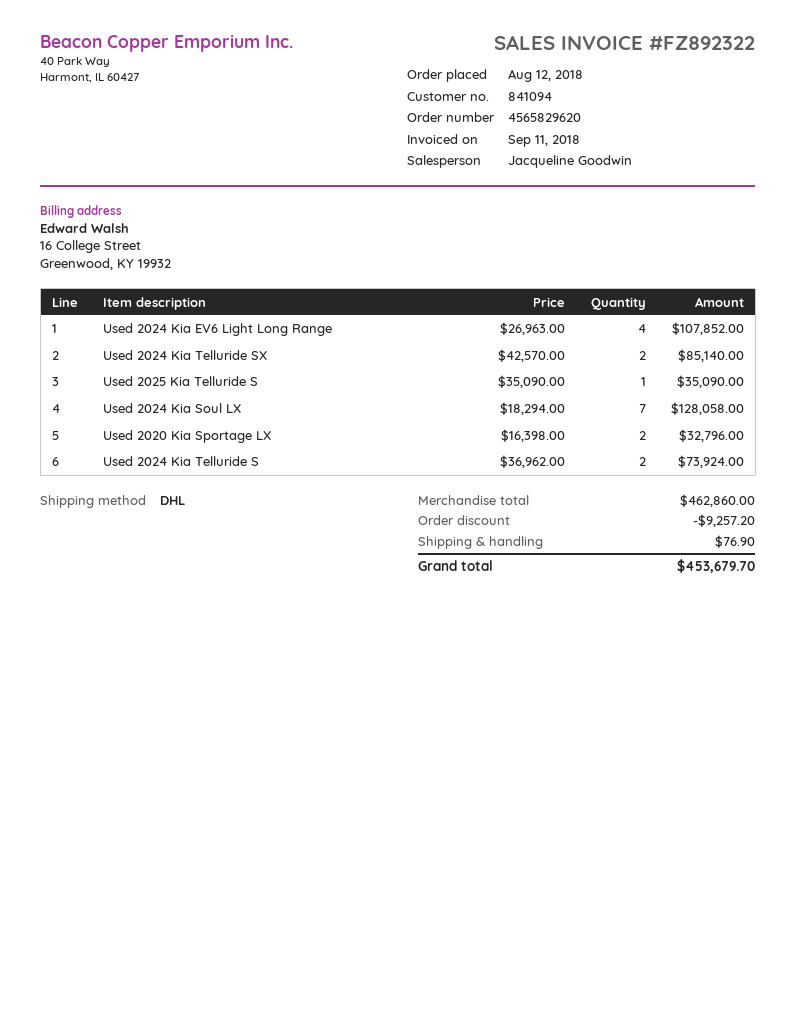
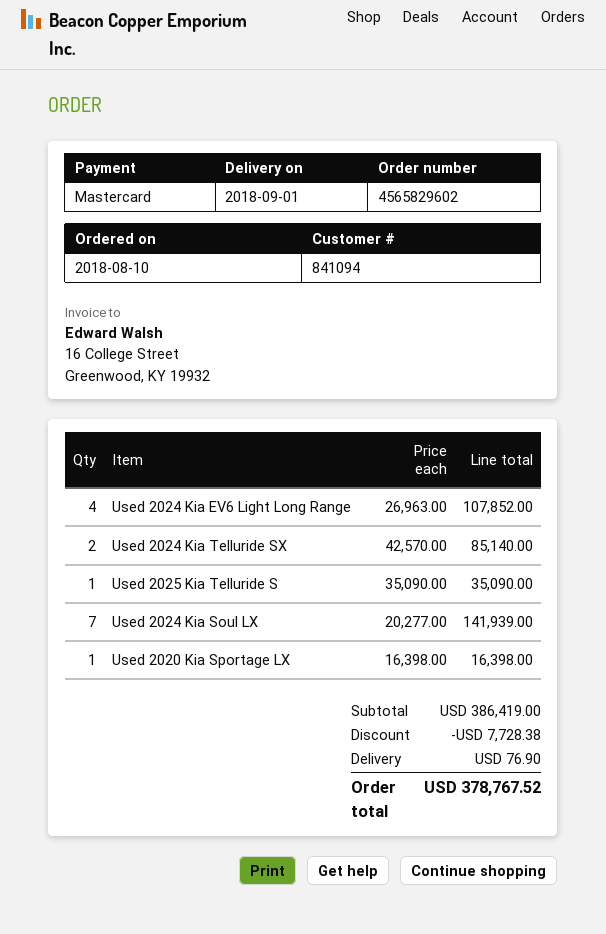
order number: 4565829620 -> 4565829602
order date: 2018-08-12 -> 2018-08-10
Used 2024 Kia Soul LX: 7 x 18294.00 = 128058.00 -> 7 x 20277.00 = 141939.00
Used 2020 Kia Sportage LX: 2 x 16398.00 = 32796.00 -> 1 x 16398.00 = 16398.00
Used 2024 Kia Telluride S: 2 x 36962.00 = 73924.00 -> none
subtotal: 462860.00 -> 386419.00
discount: 9257.20 -> 7728.38
total: 453679.70 -> 378767.52

